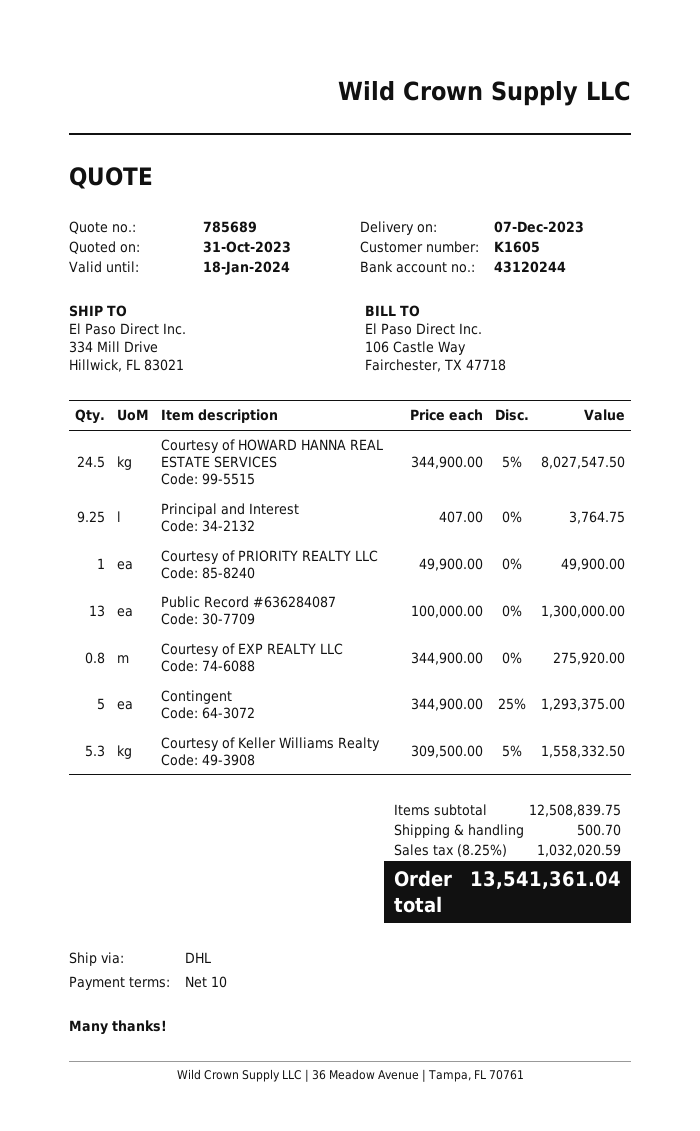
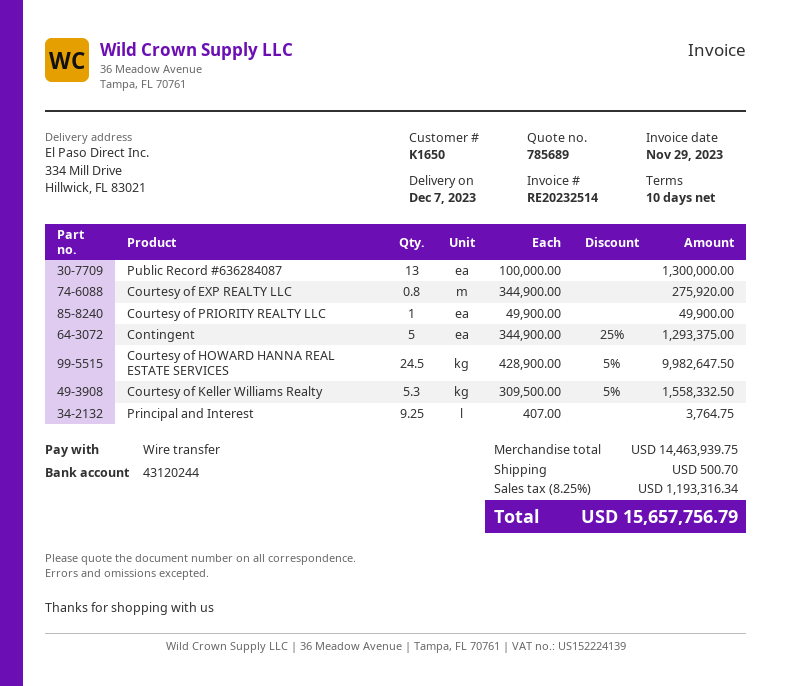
customer number: K1605 -> K1650
Courtesy of HOWARD HANNA REAL ESTATE SERVICES: 24.5 x 344900.00 - 5% = 8027547.50 -> 24.5 x 428900.00 - 5% = 9982647.50
subtotal: 12508839.75 -> 14463939.75
tax: 8.25% = 1032020.59 -> 8.25% = 1193316.34
total: 13541361.04 -> 15657756.79

